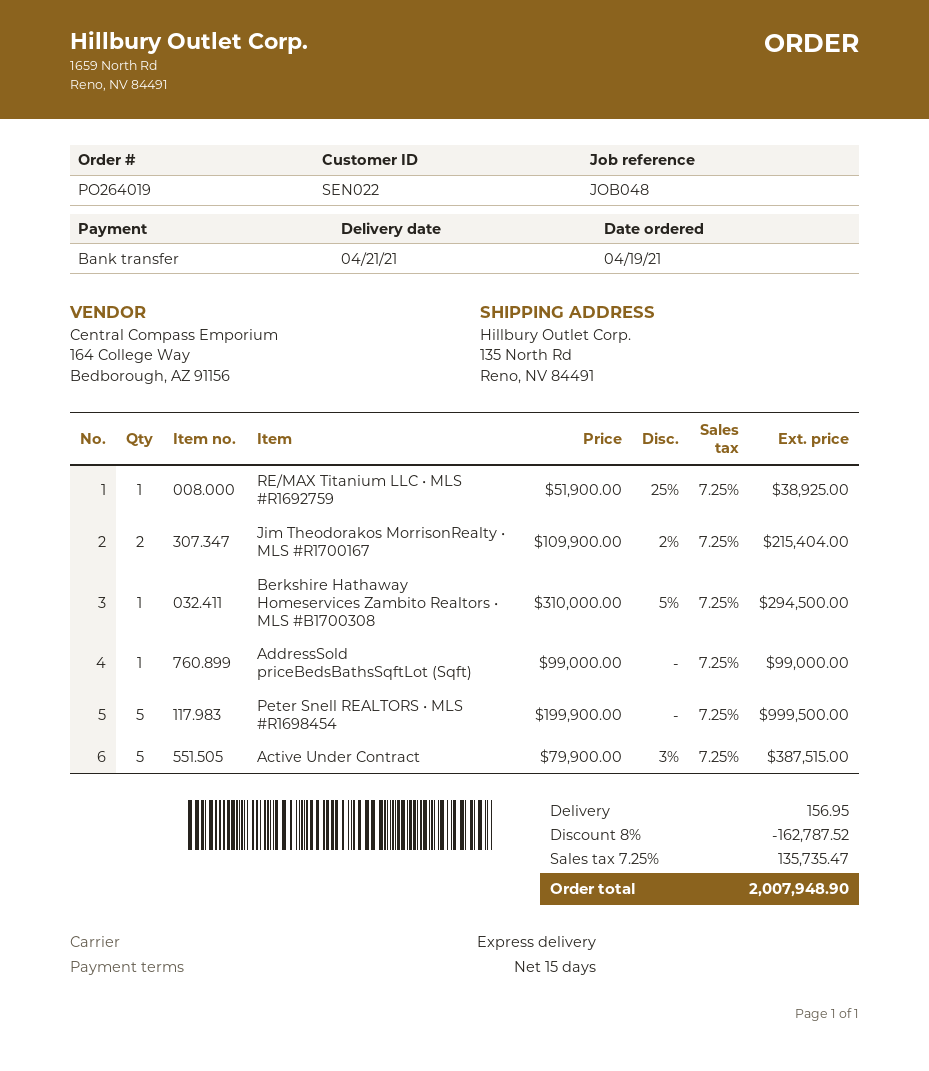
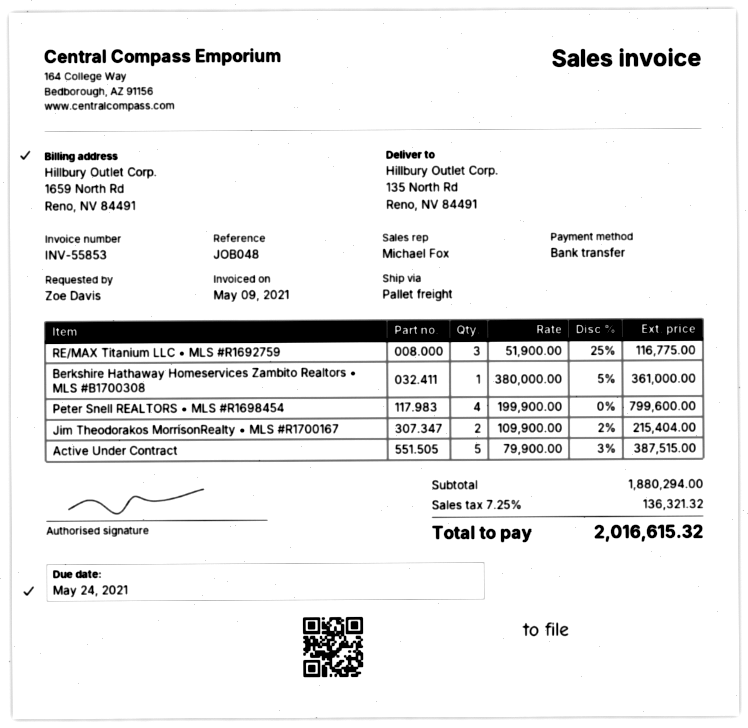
shipping method: express -> pallet freight
RE/MAX Titanium LLC • MLS #R1692759: 1 x 51900.00 - 25% = 38925.00 -> 3 x 51900.00 - 25% = 116775.00
Berkshire Hathaway Homeservices Zambito Realtors • MLS #B1700308: 1 x 310000.00 - 5% = 294500.00 -> 1 x 380000.00 - 5% = 361000.00
AddressSold priceBedsBathsSqftLot (Sqft): 1 x 99000.00 = 99000.00 -> none
Peter Snell REALTORS • MLS #R1698454: 5 x 199900.00 = 999500.00 -> 4 x 199900.00 = 799600.00
discount: 8% = 162787.52 -> none
shipping: 156.95 -> none
tax: 7.25% = 135735.47 -> 7.25% = 136321.32
total: 2007948.90 -> 2016615.32

